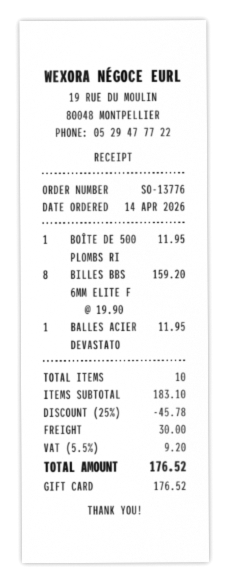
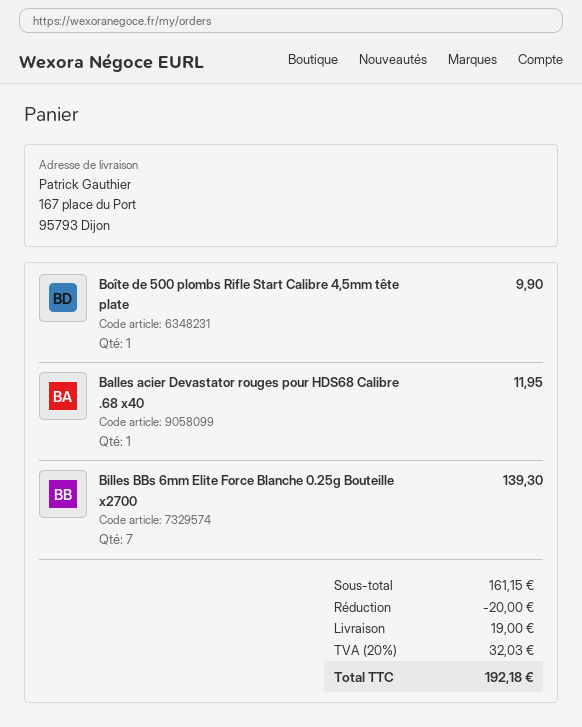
BOÎTE DE 500 PLOMBS RI: 1 for 11.95 -> 1 for 9.90
BILLES BBS 6MM ELITE F: 8 for 159.20 -> 7 for 139.30
subtotal: 183.10 -> 161.15
discount: 45.78 -> 20.00
shipping: 30.00 -> 19.00
tax: 5.5% = 9.20 -> 20% = 32.03
total: 176.52 -> 192.18

